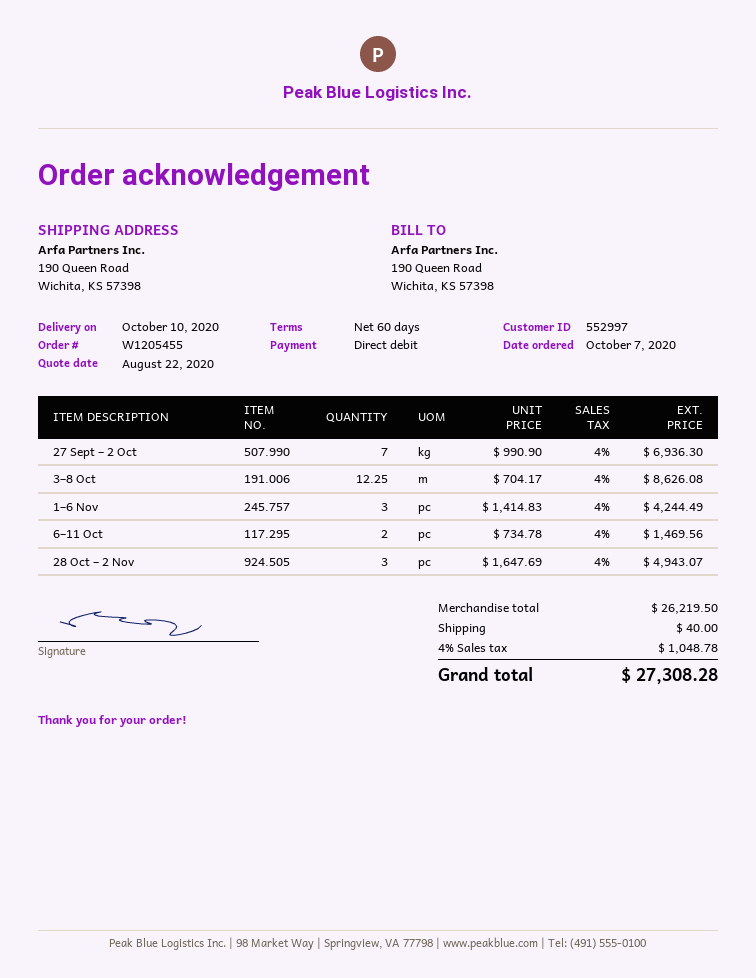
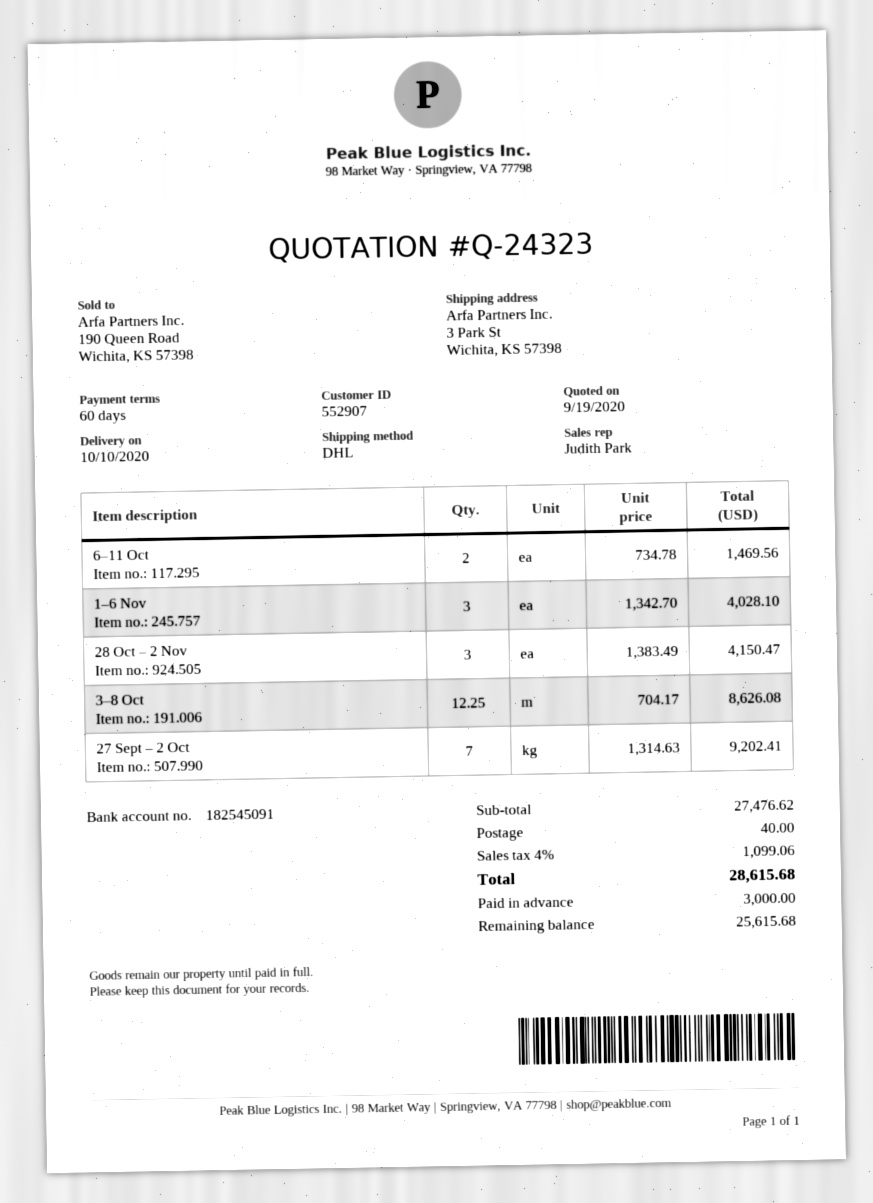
quote date: 2020-08-22 -> 2020-09-19
customer number: 552997 -> 552907
ship to: 190 Queen Road, Wichita, KS 57398 -> 3 Park St, Wichita, KS 57398
27 Sept – 2 Oct: 7 x 990.90 = 6936.30 -> 7 x 1314.63 = 9202.41
1–6 Nov: 3 x 1414.83 = 4244.49 -> 3 x 1342.70 = 4028.10
28 Oct – 2 Nov: 3 x 1647.69 = 4943.07 -> 3 x 1383.49 = 4150.47
subtotal: 26219.50 -> 27476.62
tax: 4% = 1048.78 -> 4% = 1099.06
total: 27308.28 -> 28615.68

